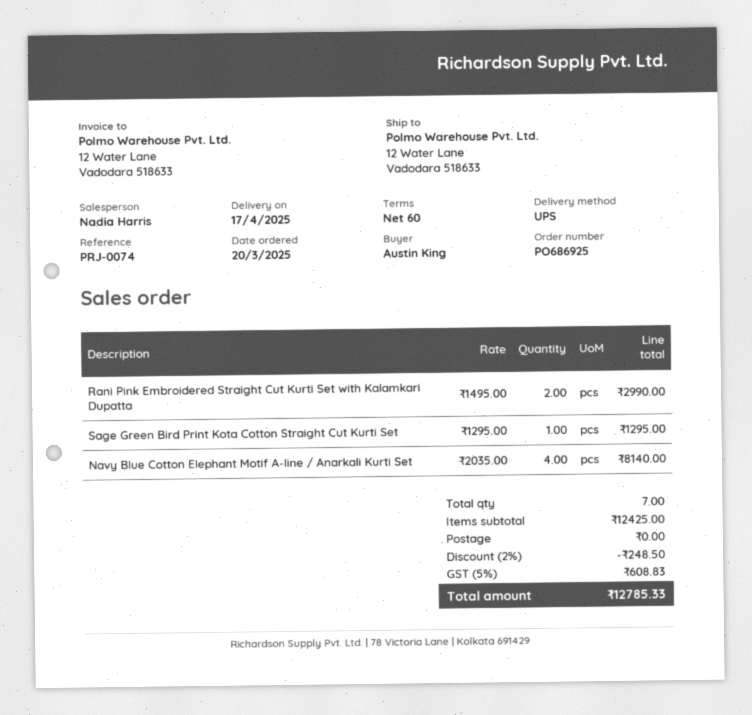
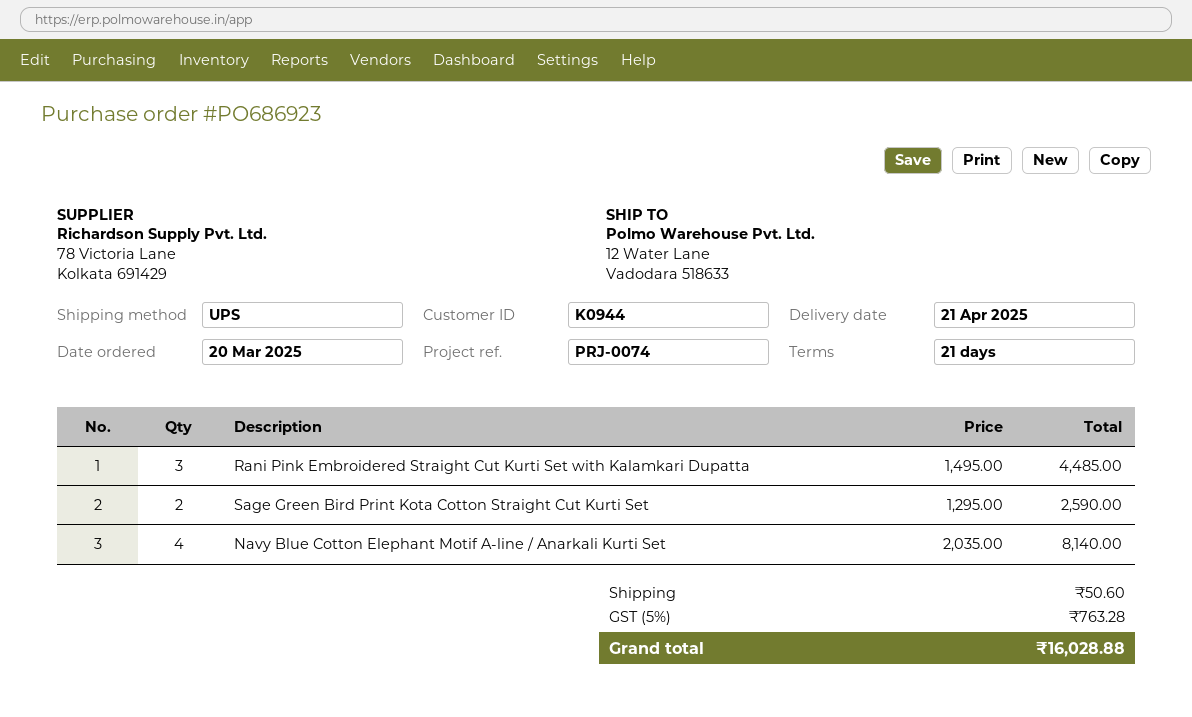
order number: PO686925 -> PO686923
delivery date: 2025-04-17 -> 2025-04-21
payment terms: 60 days -> 21 days
Rani Pink Embroidered Straight Cut Kurti Set with Kalamkari Dupatta: 2 x 1495.00 = 2990.00 -> 3 x 1495.00 = 4485.00
Sage Green Bird Print Kota Cotton Straight Cut Kurti Set: 1 x 1295.00 = 1295.00 -> 2 x 1295.00 = 2590.00
discount: 2% = 248.50 -> none
shipping: 0.00 -> 50.60
tax: 5% = 608.83 -> 5% = 763.28
total: 12785.33 -> 16028.88

